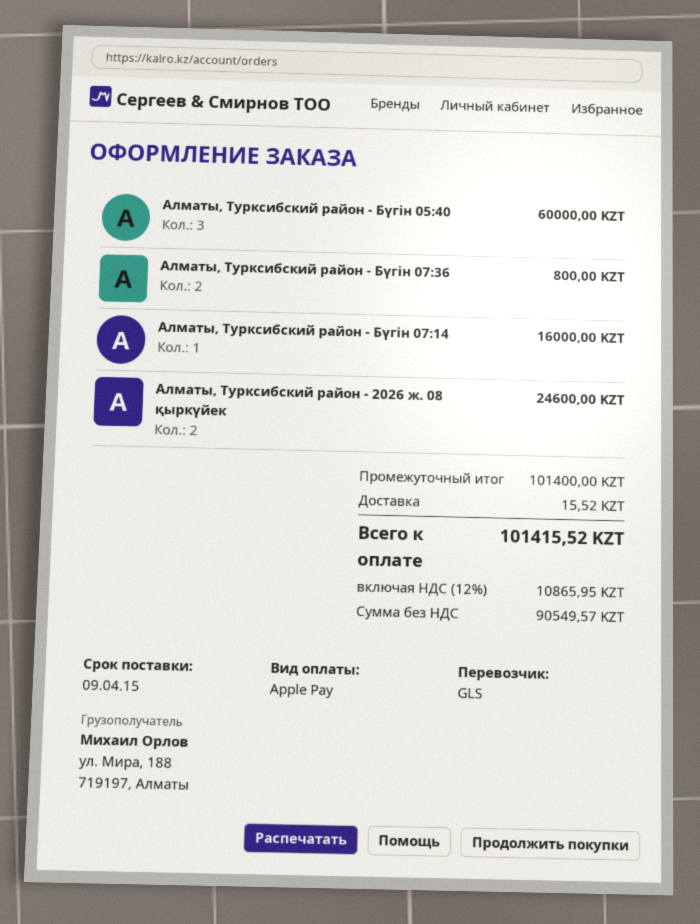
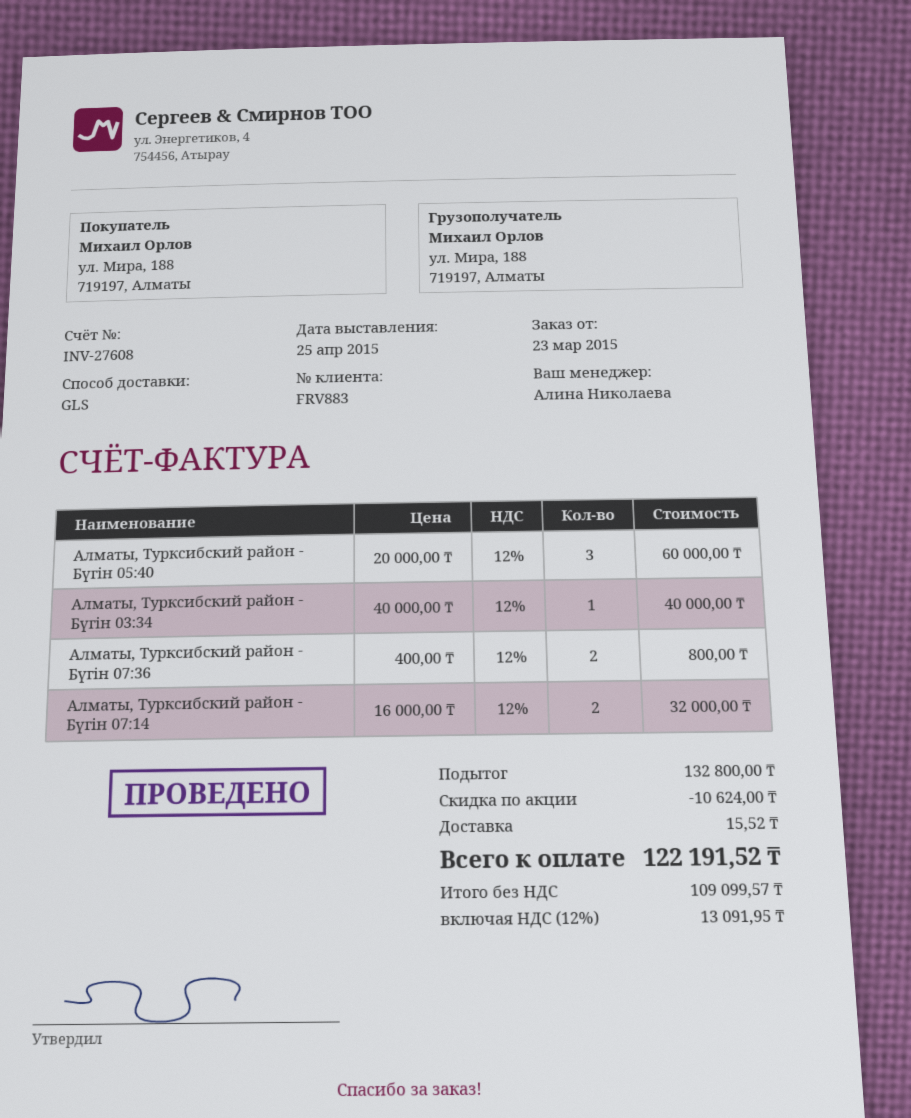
Алматы, Турксибский район - Бүгін 07:14: 1 for 16000.00 -> 2 for 32000.00
Алматы, Турксибский район - 2026 ж. 08 қыркүйек: 2 for 24600.00 -> none
Алматы, Турксибский район - Бүгін 03:34: none -> 1 for 40000.00
subtotal: 101400.00 -> 132800.00
discount: none -> 10624.00
net: 90549.57 -> 109099.57
tax: 12% = 10865.95 -> 12% = 13091.95
total: 101415.52 -> 122191.52

